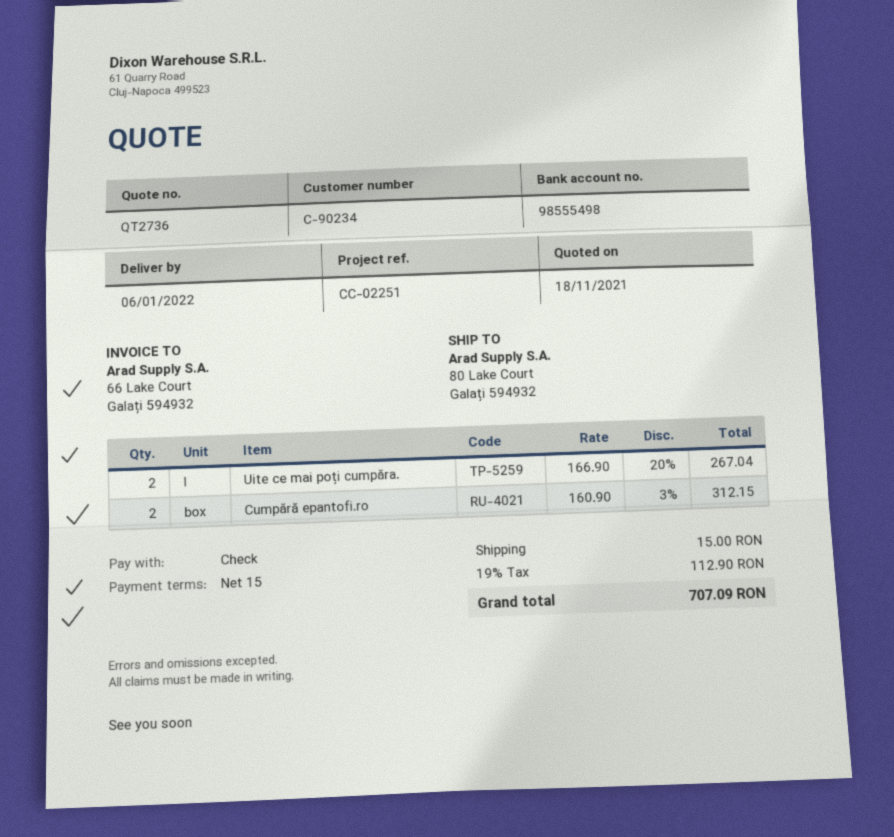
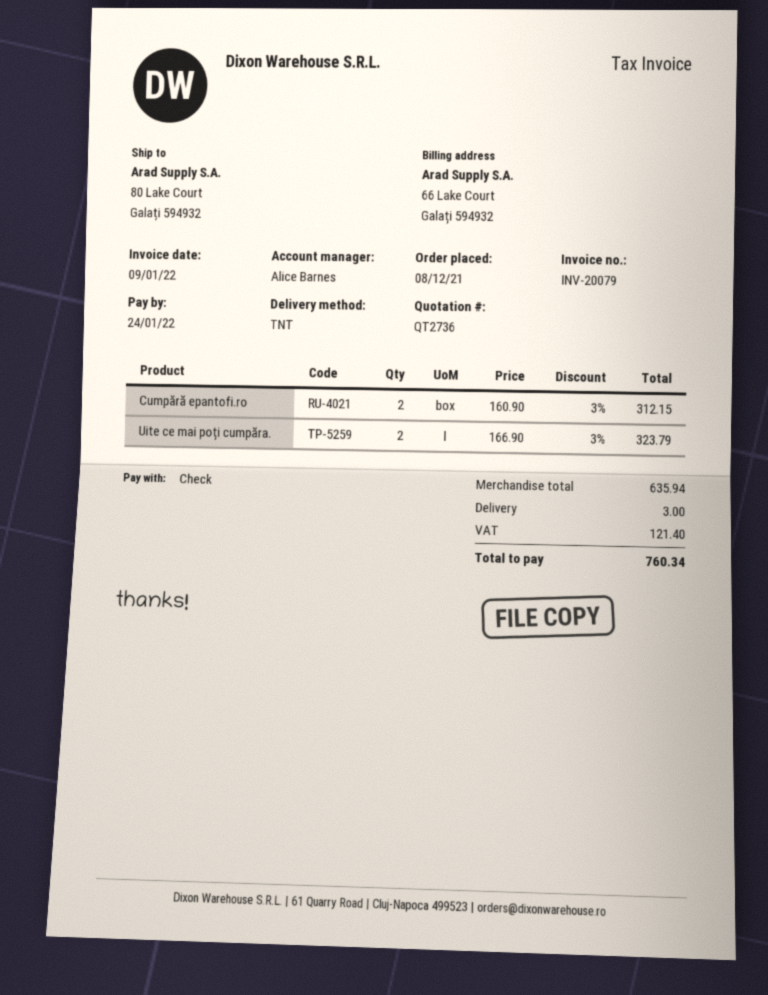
Uite ce mai poți cumpăra.: 2 x 166.90 - 20% = 267.04 -> 2 x 166.90 - 3% = 323.79
shipping: 15.00 -> 3.00
tax: 112.90 -> 121.40
total: 707.09 -> 760.34

